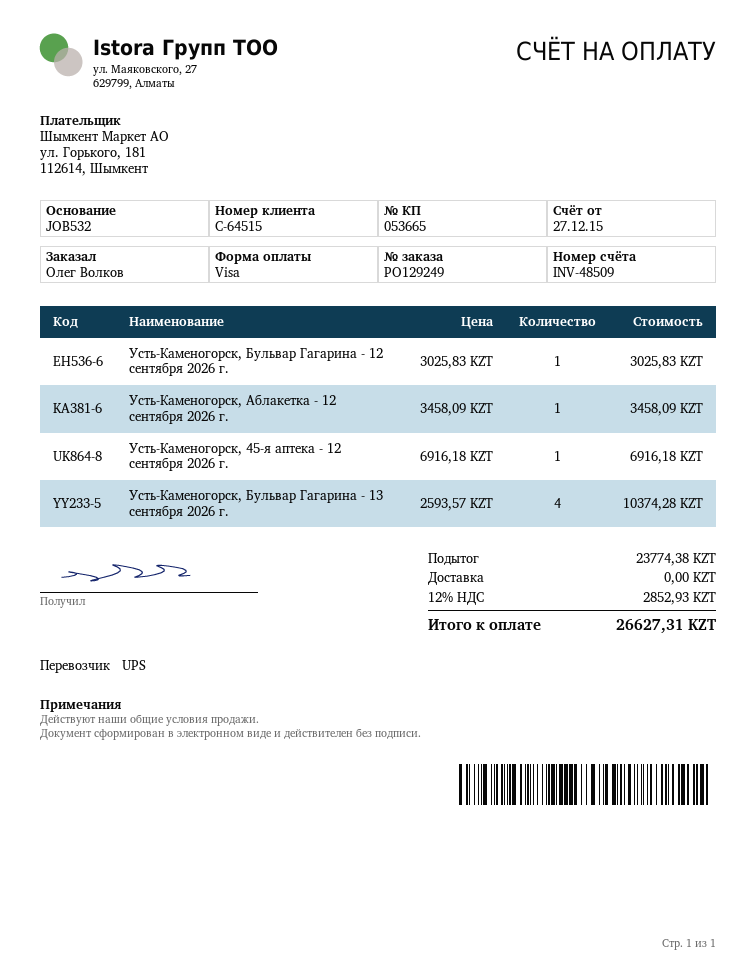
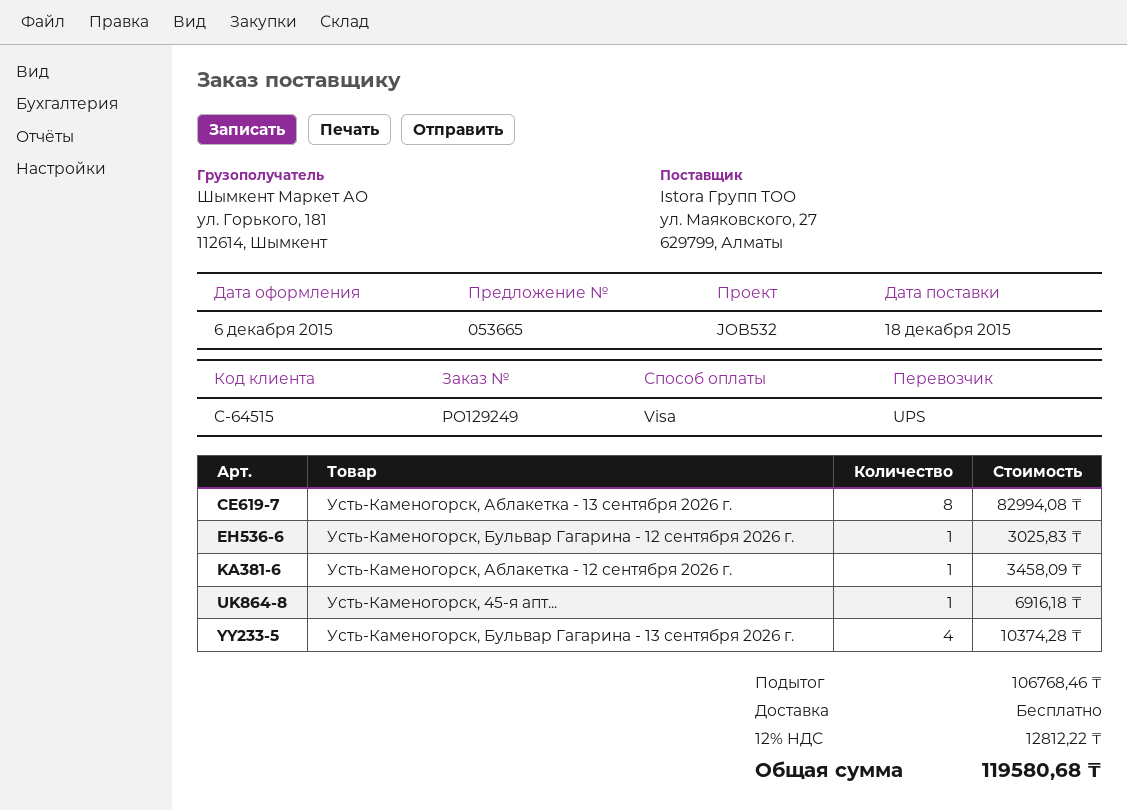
Усть-Каменогорск, Аблакетка - 13 сентября 2026 г.: none -> 8 for 82994.08
subtotal: 23774.38 -> 106768.46
tax: 12% = 2852.93 -> 12% = 12812.22
total: 26627.31 -> 119580.68

